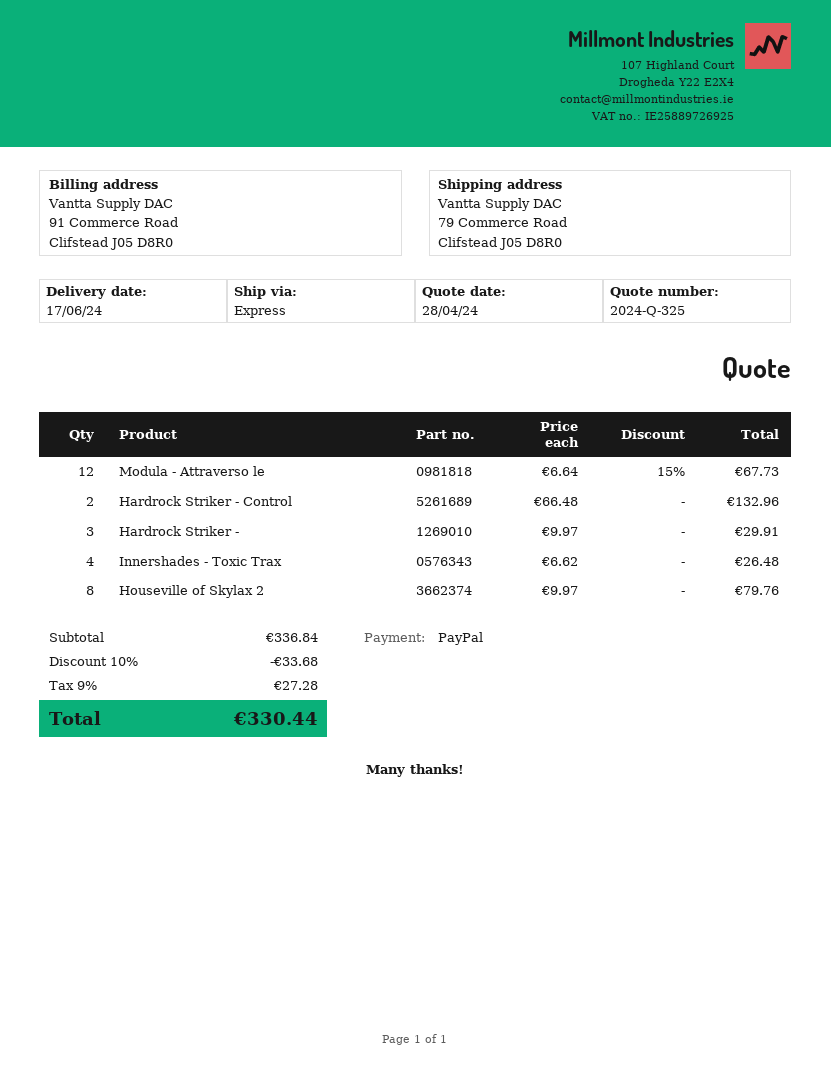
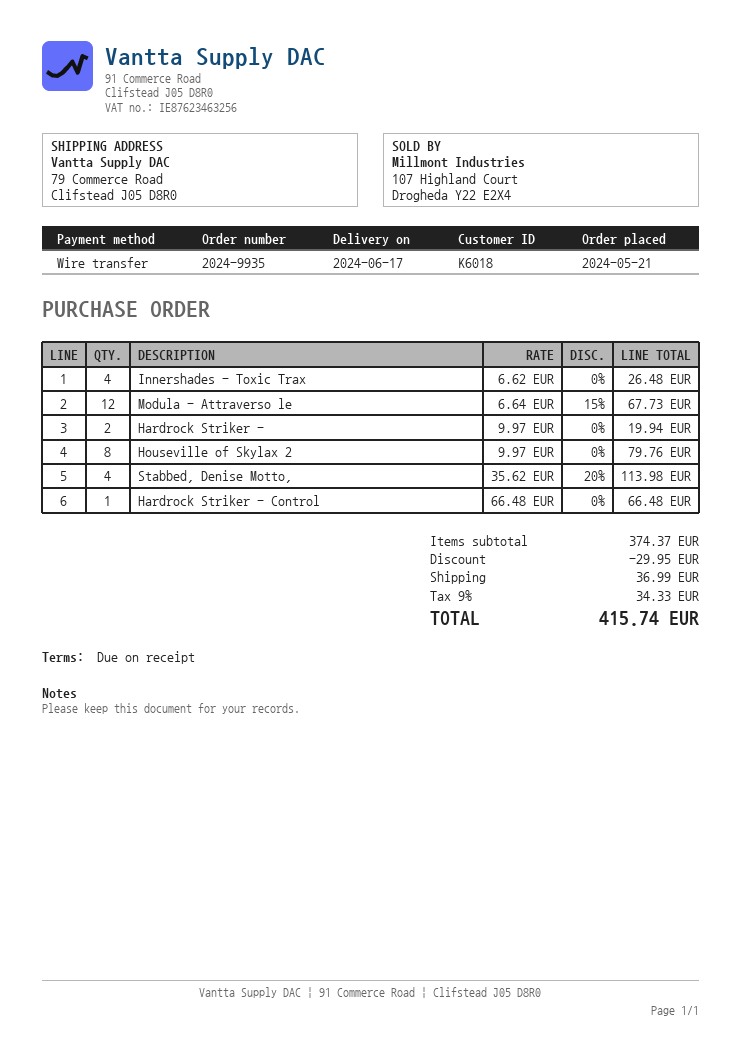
payment method: PayPal -> bank transfer
Hardrock Striker - Control: 2 x 66.48 = 132.96 -> 1 x 66.48 = 66.48
Hardrock Striker -: 3 x 9.97 = 29.91 -> 2 x 9.97 = 19.94
Stabbed, Denise Motto,: none -> 4 x 35.62 - 20% = 113.98
subtotal: 336.84 -> 374.37
discount: 33.68 -> 29.95
shipping: none -> 36.99
tax: 9% = 27.28 -> 9% = 34.33
total: 330.44 -> 415.74

